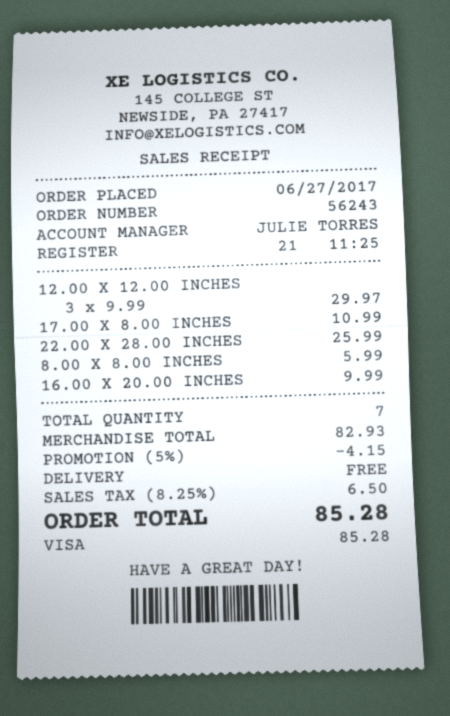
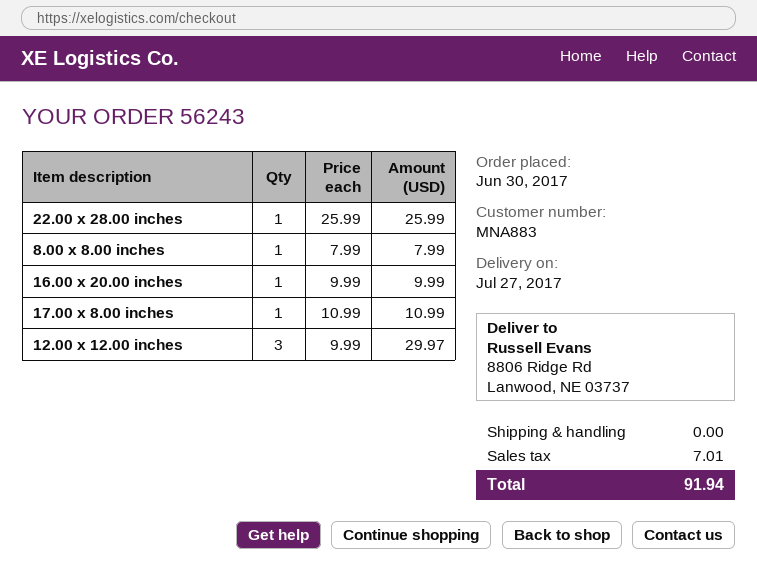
order date: 2017-06-27 -> 2017-06-30
8.00 X 8.00 INCHES: 1 x 5.99 = 5.99 -> 1 x 7.99 = 7.99
discount: 5% = 4.15 -> none
tax: 6.50 -> 7.01
total: 85.28 -> 91.94

